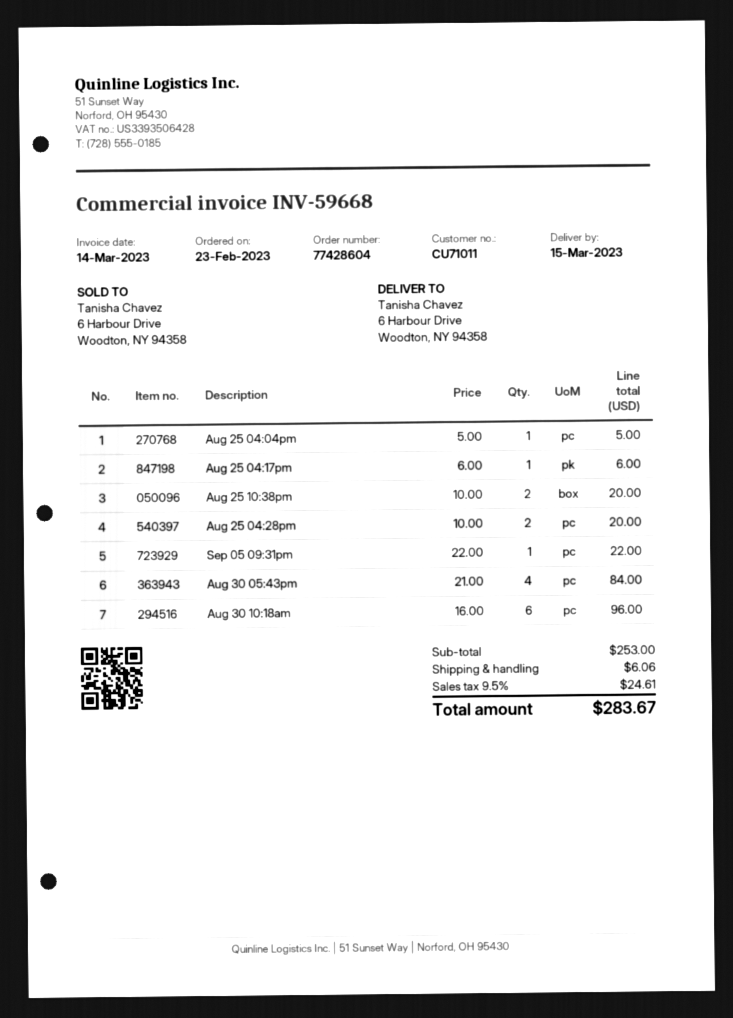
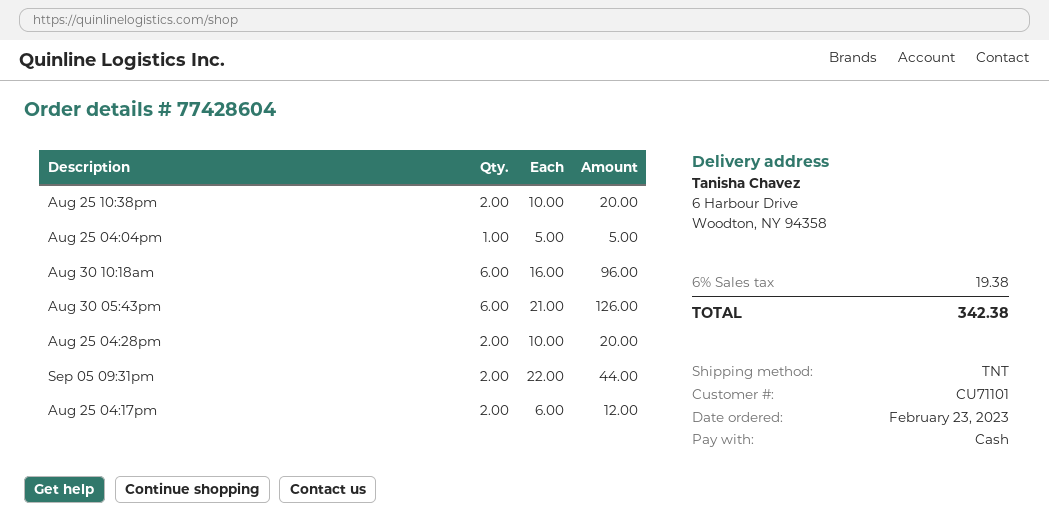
customer number: CU71011 -> CU71101
Aug 25 04:17pm: 1 x 6.00 = 6.00 -> 2 x 6.00 = 12.00
Sep 05 09:31pm: 1 x 22.00 = 22.00 -> 2 x 22.00 = 44.00
Aug 30 05:43pm: 4 x 21.00 = 84.00 -> 6 x 21.00 = 126.00
shipping: 6.06 -> none
tax: 9.5% = 24.61 -> 6% = 19.38
total: 283.67 -> 342.38

